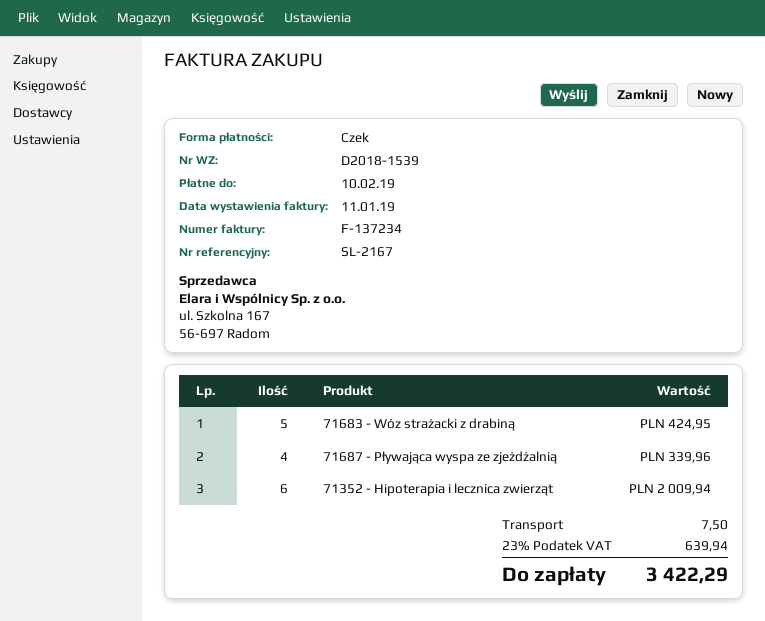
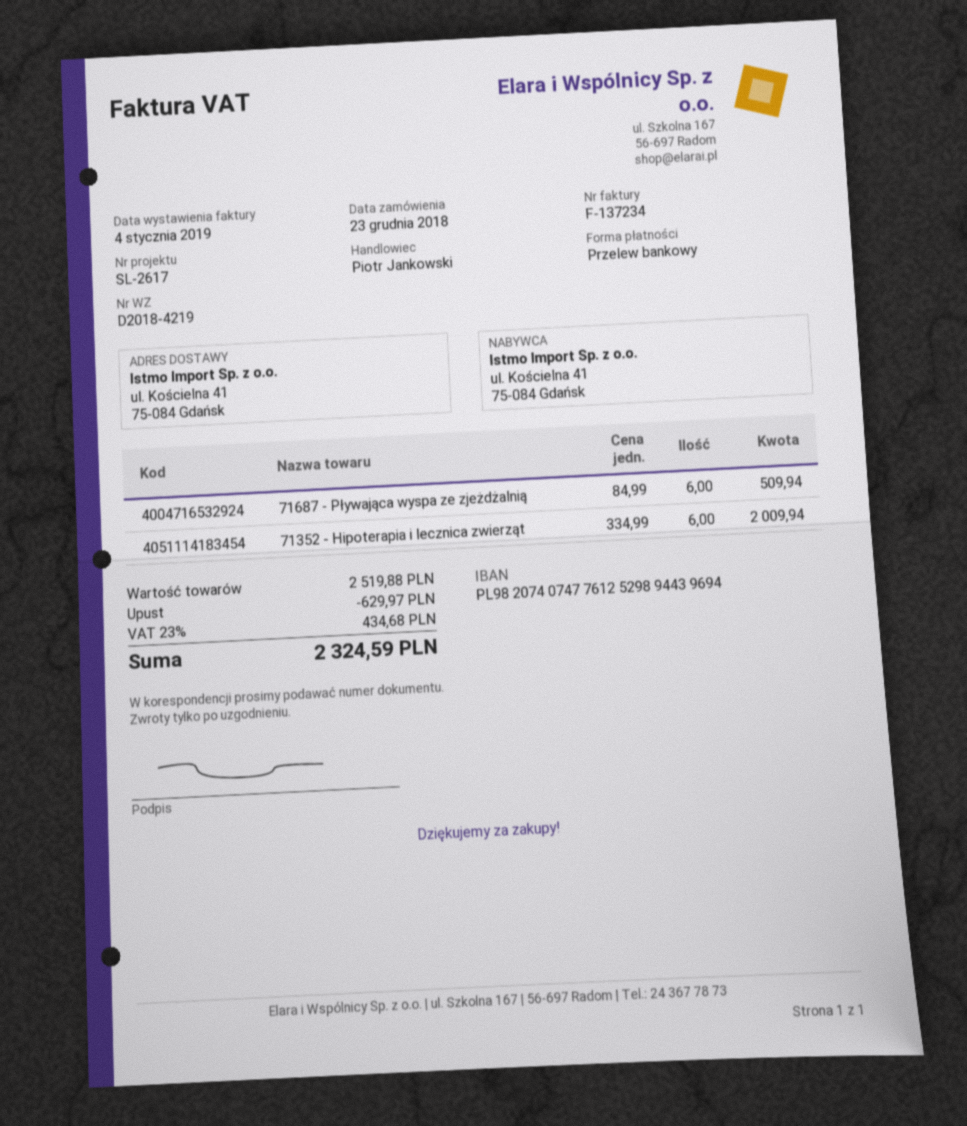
delivery note number: D2018-1539 -> D2018-4219
invoice date: 2019-01-11 -> 2019-01-04
reference: SL-2167 -> SL-2617
payment method: cheque -> bank transfer
71683 - Wóz strażacki z drabiną: 5 for 424.95 -> none
71687 - Pływająca wyspa ze zjeżdżalnią: 4 for 339.96 -> 6 for 509.94
discount: none -> 629.97
shipping: 7.50 -> none
tax: 23% = 639.94 -> 23% = 434.68
total: 3422.29 -> 2324.59

